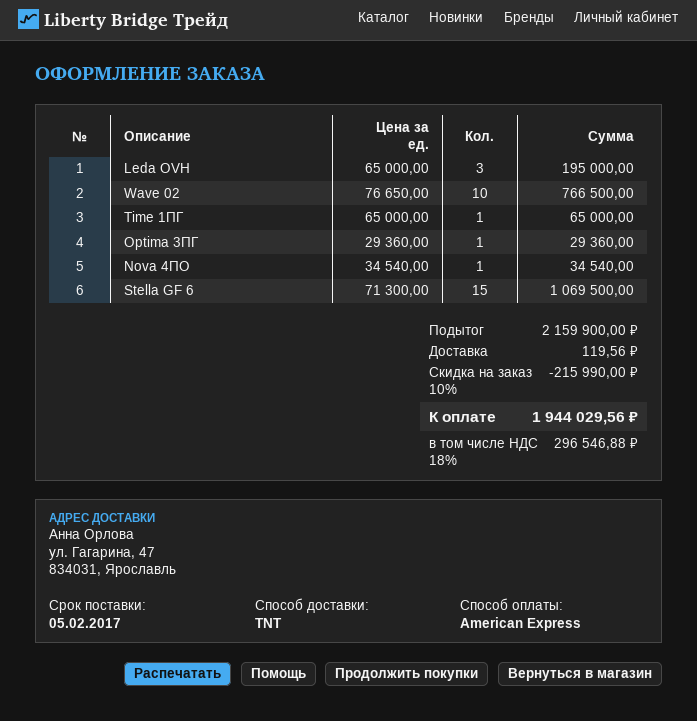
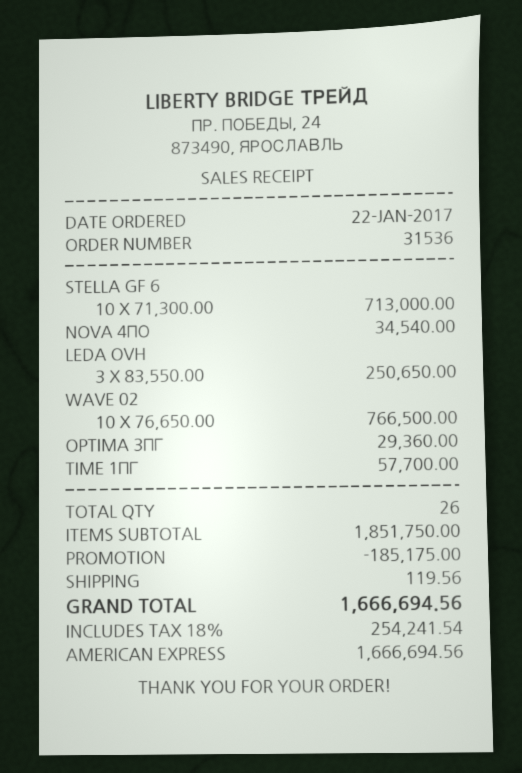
Leda OVH: 3 x 65000.00 = 195000.00 -> 3 x 83550.00 = 250650.00
Time 1ПГ: 1 x 65000.00 = 65000.00 -> 1 x 57700.00 = 57700.00
Stella GF 6: 15 x 71300.00 = 1069500.00 -> 10 x 71300.00 = 713000.00
subtotal: 2159900.00 -> 1851750.00
discount: 215990.00 -> 185175.00
tax: 18% = 296546.88 -> 18% = 254241.54
total: 1944029.56 -> 1666694.56

